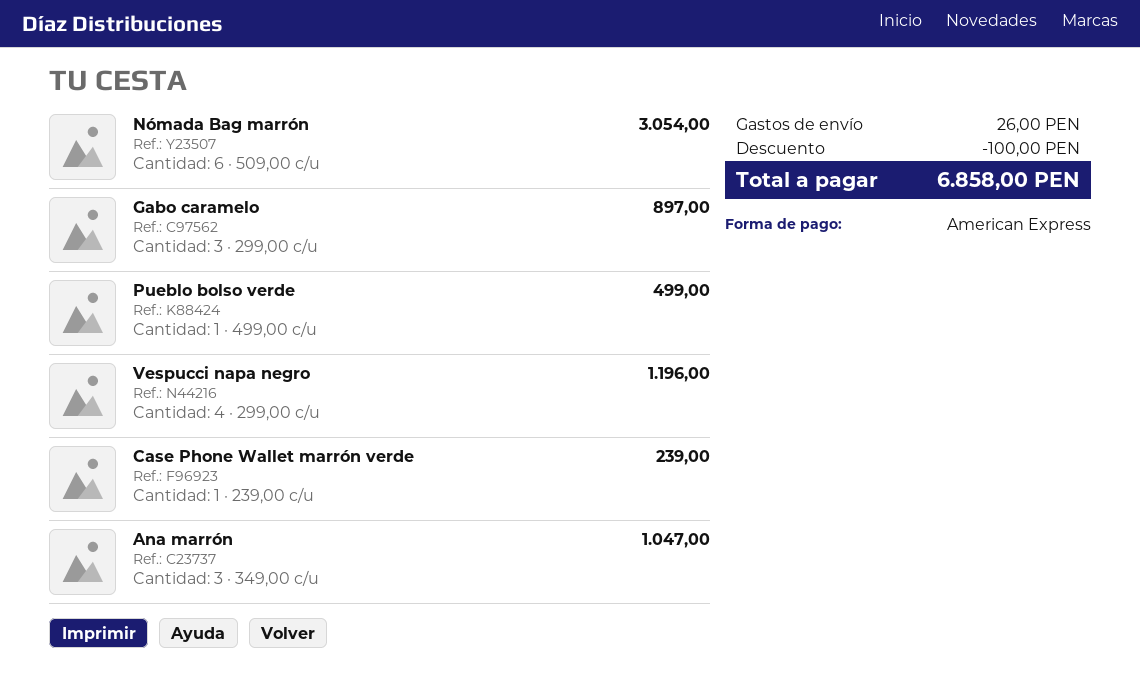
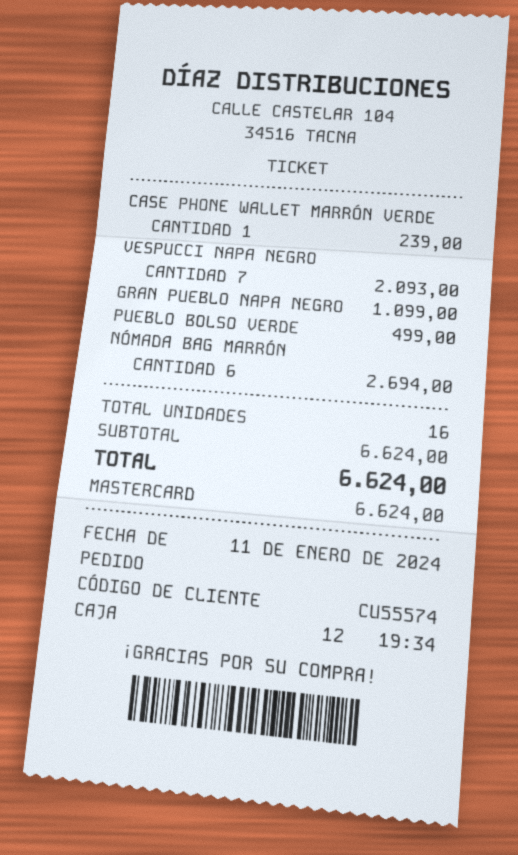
payment method: American Express -> Mastercard
Nómada Bag marrón: 6 for 3054.00 -> 6 for 2694.00
Gabo caramelo: 3 for 897.00 -> none
Vespucci napa negro: 4 for 1196.00 -> 7 for 2093.00
Ana marrón: 3 for 1047.00 -> none
GRAN PUEBLO NAPA NEGRO: none -> 1 for 1099.00
discount: 100.00 -> none
shipping: 26.00 -> none
total: 6858.00 -> 6624.00

